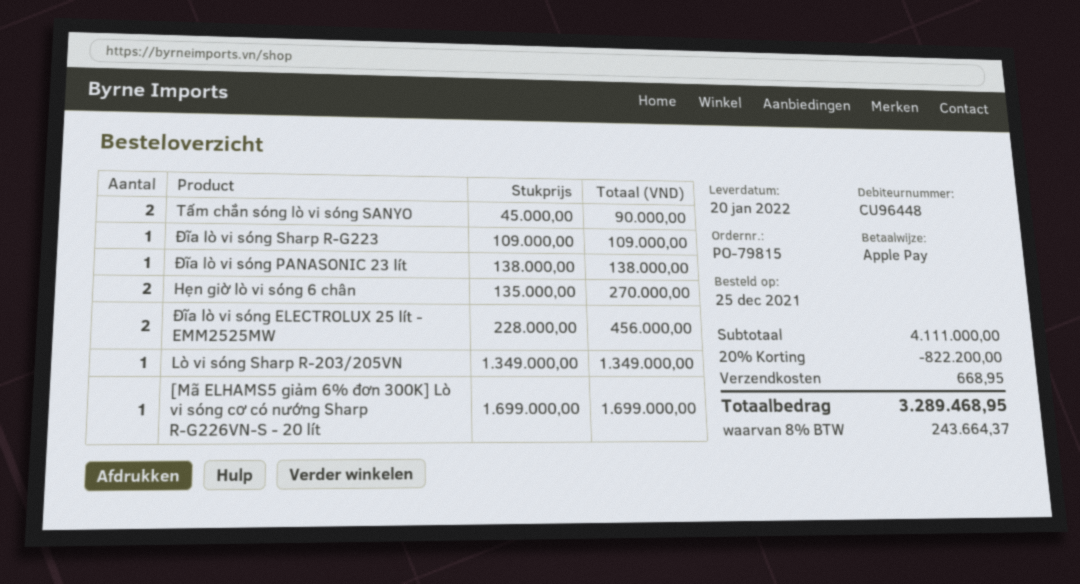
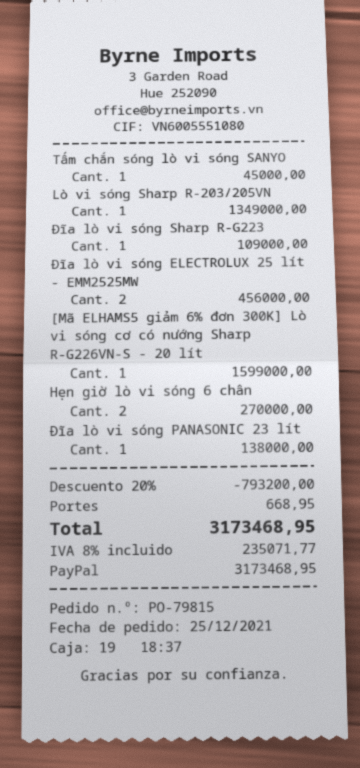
payment method: Apple Pay -> PayPal
Tấm chắn sóng lò vi sóng SANYO: 2 for 90000.00 -> 1 for 45000.00
[Mã ELHAMS5 giảm 6% đơn 300K] Lò vi sóng cơ có nướng Sharp R-G226VN-S - 20 lít: 1 for 1699000.00 -> 1 for 1599000.00
discount: 20% = 822200.00 -> 20% = 793200.00
tax: 8% = 243664.37 -> 8% = 235071.77
total: 3289468.95 -> 3173468.95

